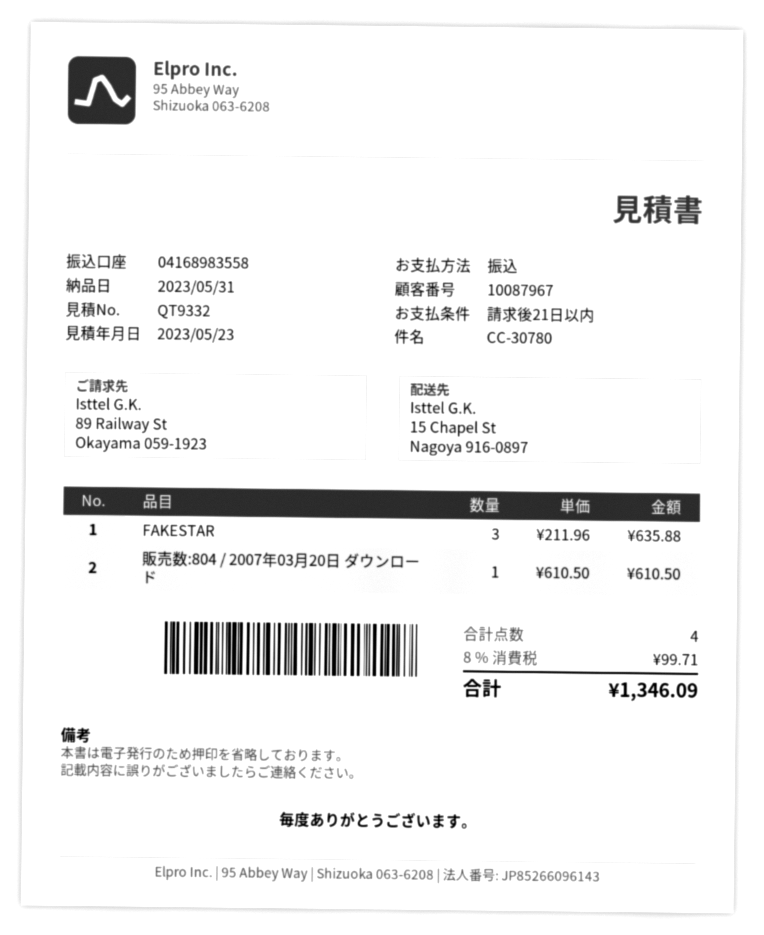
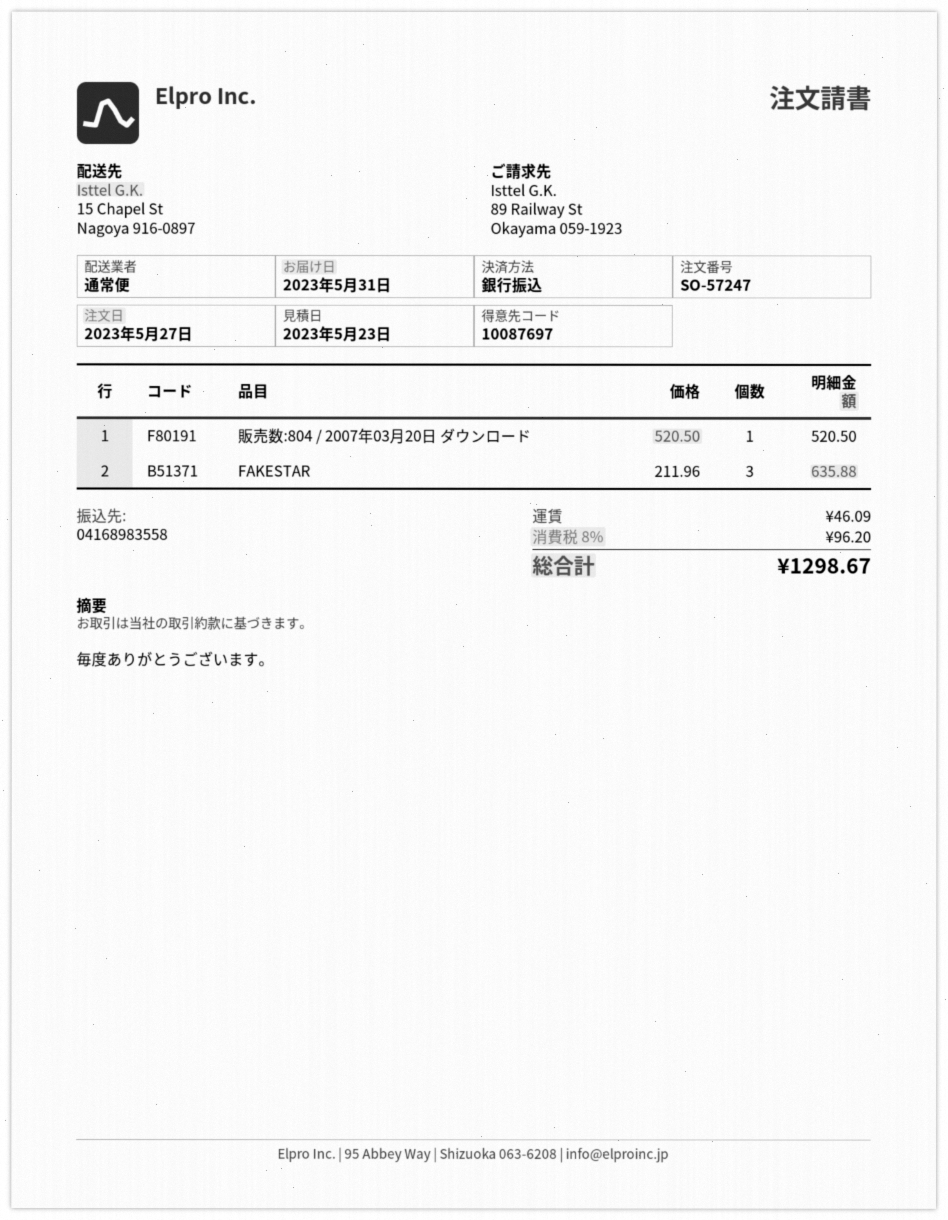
customer number: 10087967 -> 10087697
販売数:804 / 2007年03月20日 ダウンロード: 1 x 610.50 = 610.50 -> 1 x 520.50 = 520.50
shipping: none -> 46.09
tax: 8% = 99.71 -> 8% = 96.20
total: 1346.09 -> 1298.67

